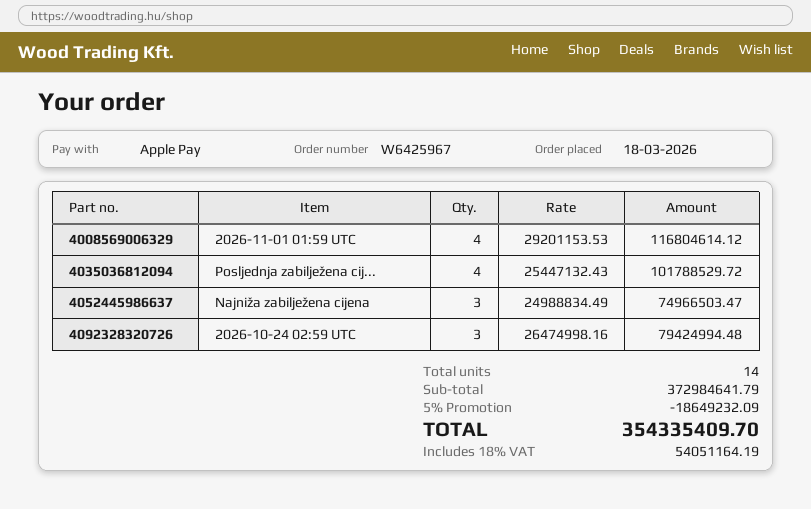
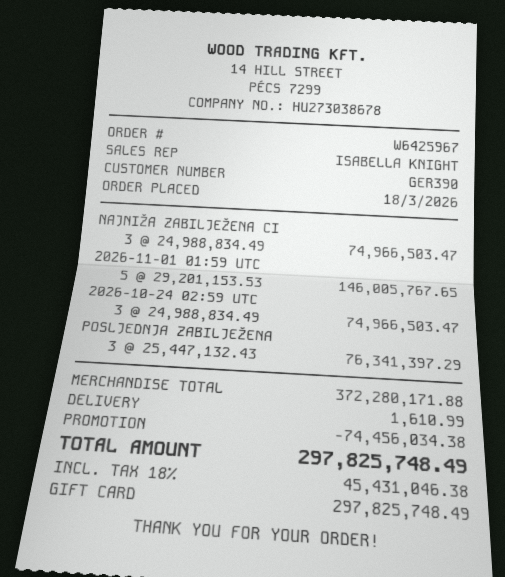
payment method: Apple Pay -> gift card
2026-11-01 01:59 UTC: 4 x 29201153.53 = 116804614.12 -> 5 x 29201153.53 = 146005767.65
Posljednja zabilježena cij...: 4 x 25447132.43 = 101788529.72 -> 3 x 25447132.43 = 76341397.29
2026-10-24 02:59 UTC: 3 x 26474998.16 = 79424994.48 -> 3 x 24988834.49 = 74966503.47
subtotal: 372984641.79 -> 372280171.88
discount: 18649232.09 -> 74456034.38
shipping: none -> 1610.99
tax: 18% = 54051164.19 -> 18% = 45431046.38
total: 354335409.70 -> 297825748.49

